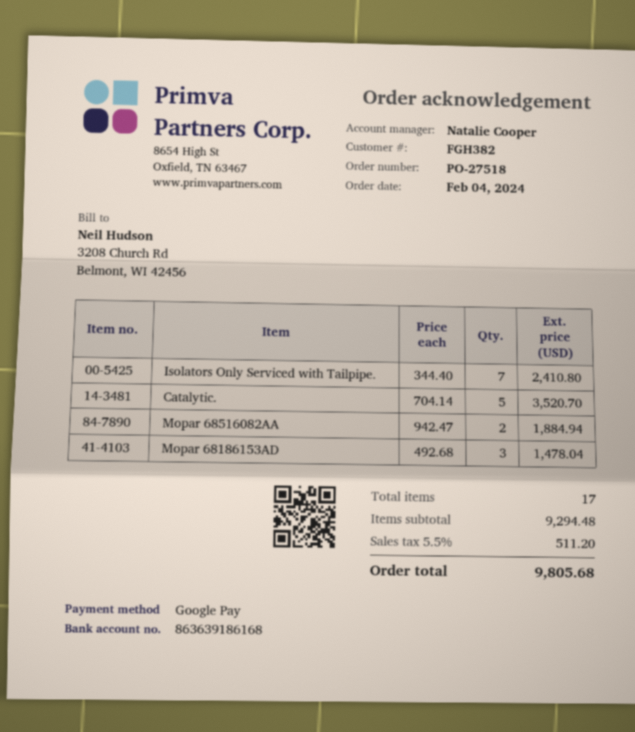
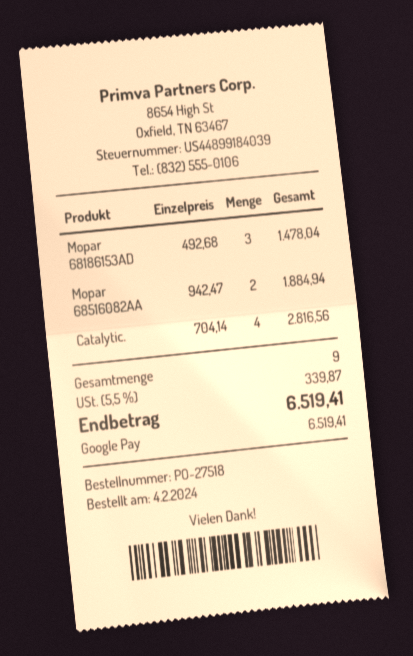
Isolators Only Serviced with Tailpipe.: 7 x 344.40 = 2410.80 -> none
Catalytic.: 5 x 704.14 = 3520.70 -> 4 x 704.14 = 2816.56
total quantity: 17 -> 9
tax: 5.5% = 511.20 -> 5.5% = 339.87
total: 9805.68 -> 6519.41

